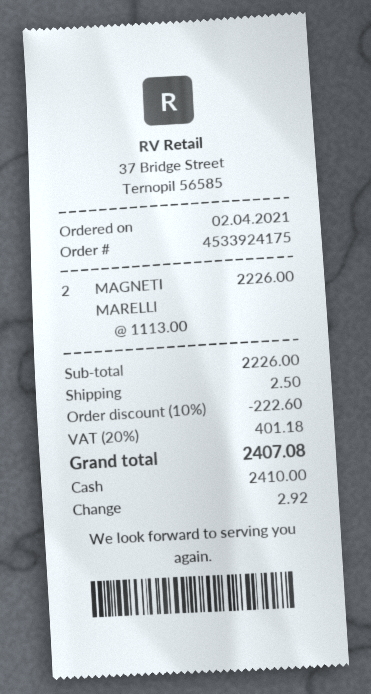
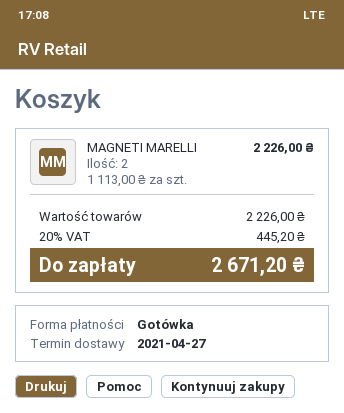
discount: 10% = 222.60 -> none
shipping: 2.50 -> none
tax: 20% = 401.18 -> 20% = 445.20
total: 2407.08 -> 2671.20

